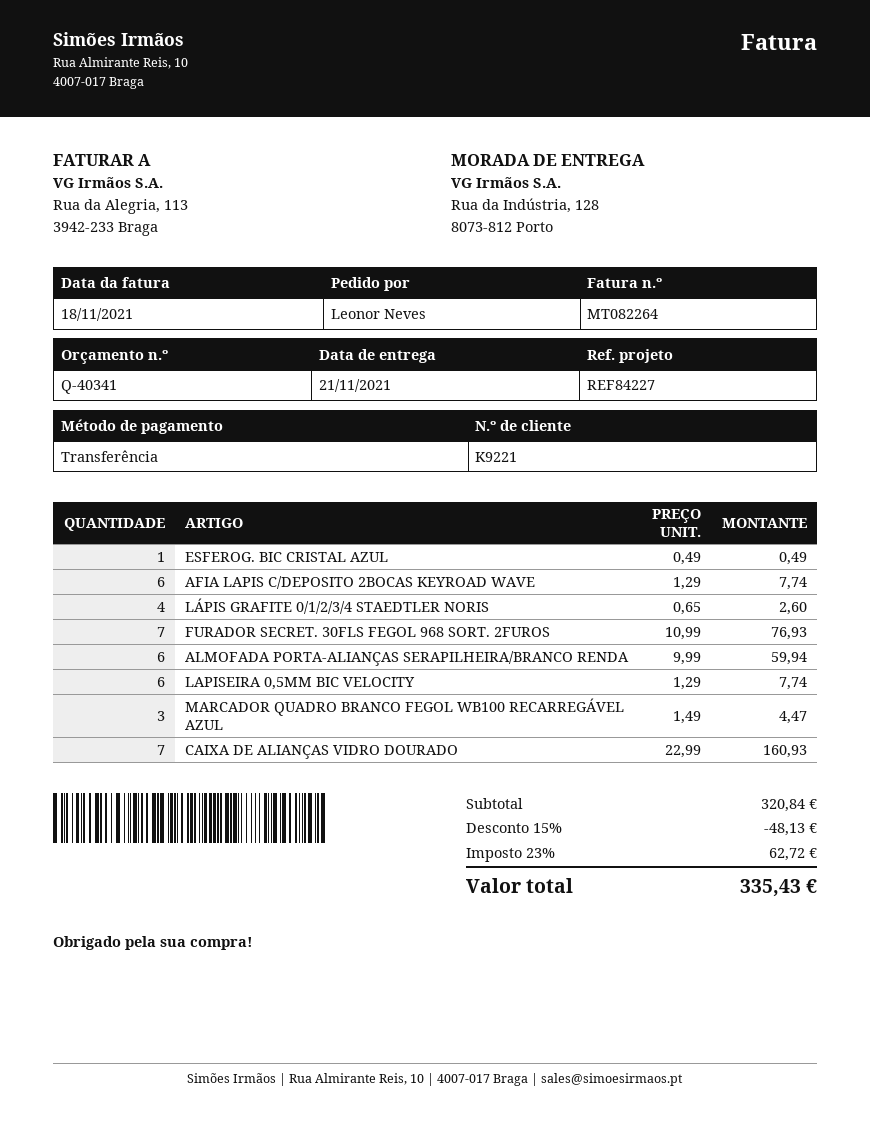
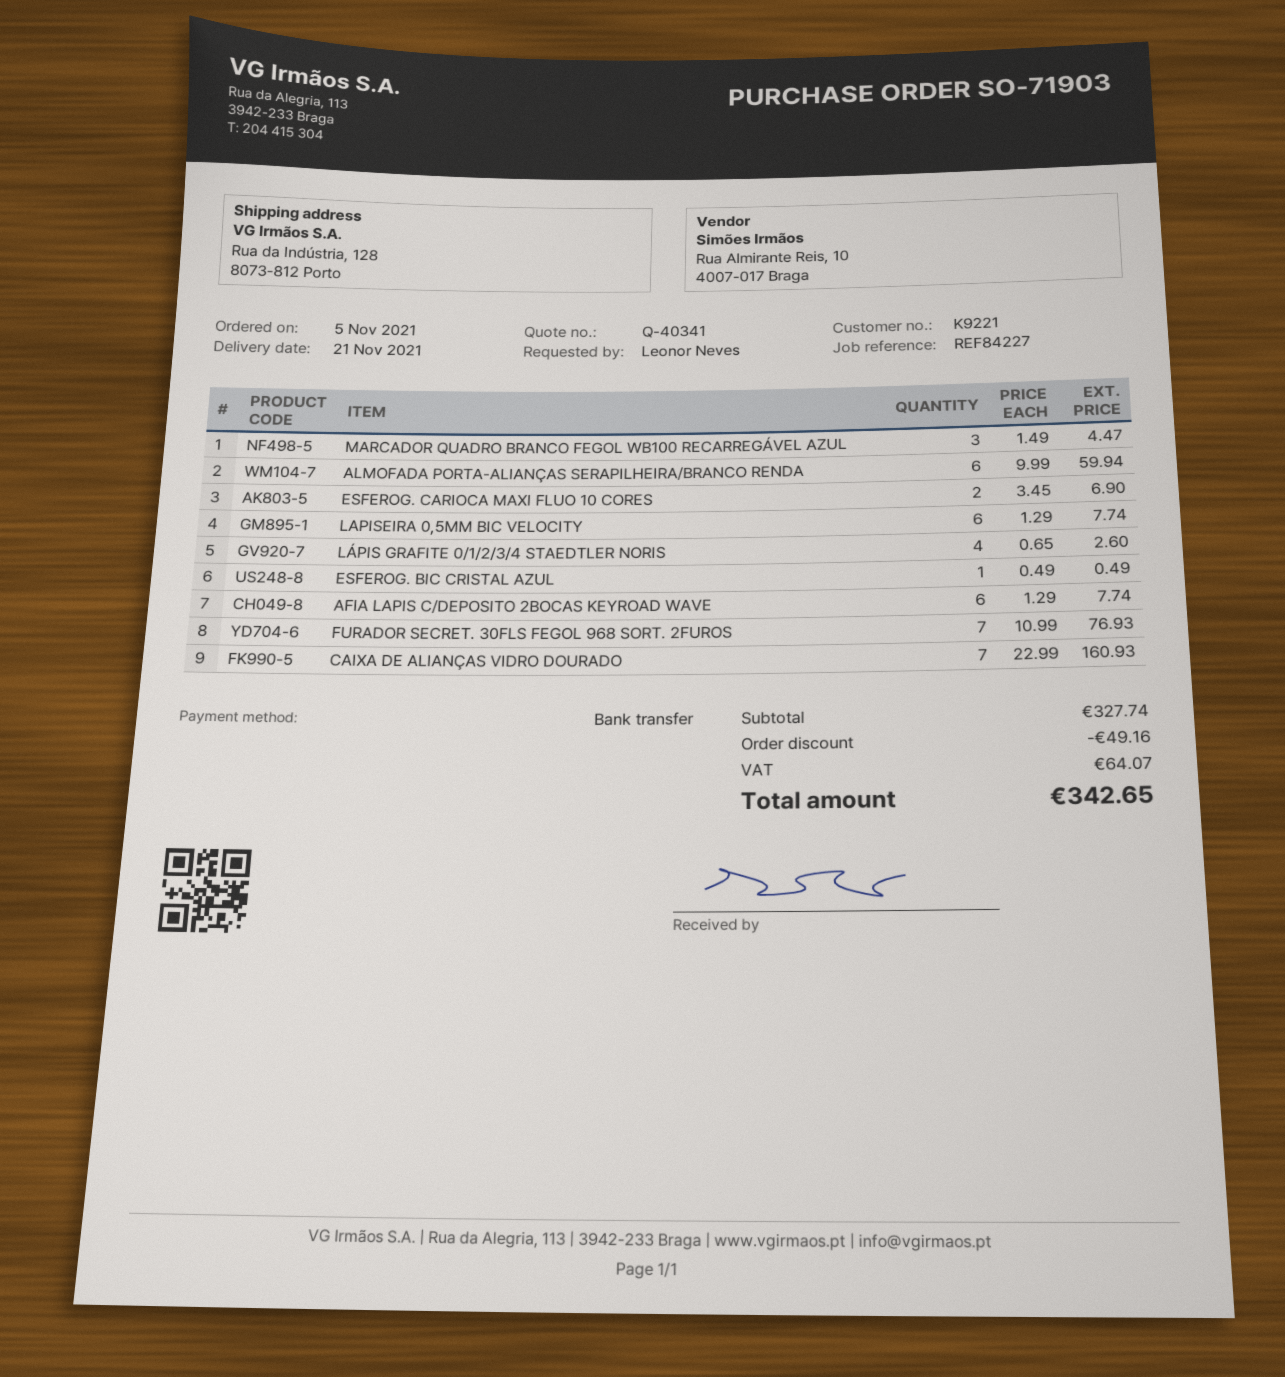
ESFEROG. CARIOCA MAXI FLUO 10 CORES: none -> 2 x 3.45 = 6.90
subtotal: 320.84 -> 327.74
discount: 48.13 -> 49.16
tax: 62.72 -> 64.07
total: 335.43 -> 342.65

